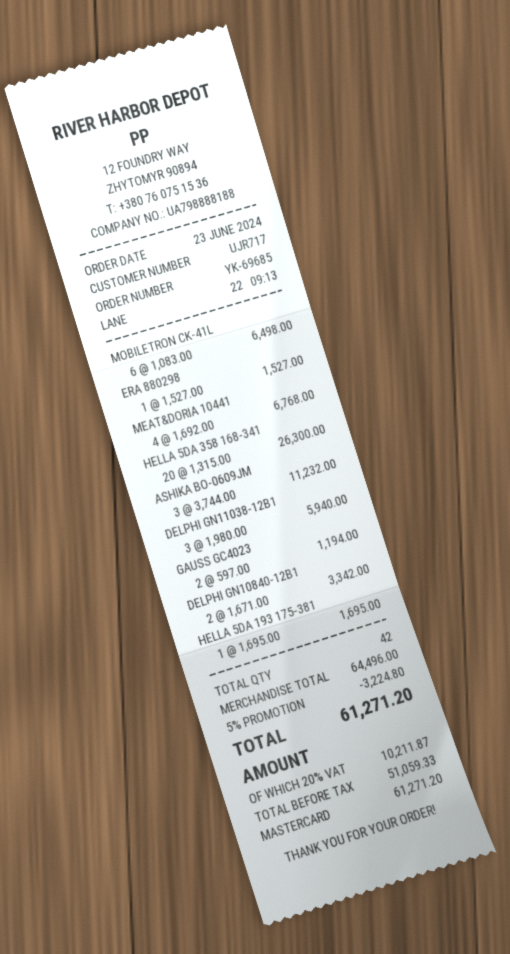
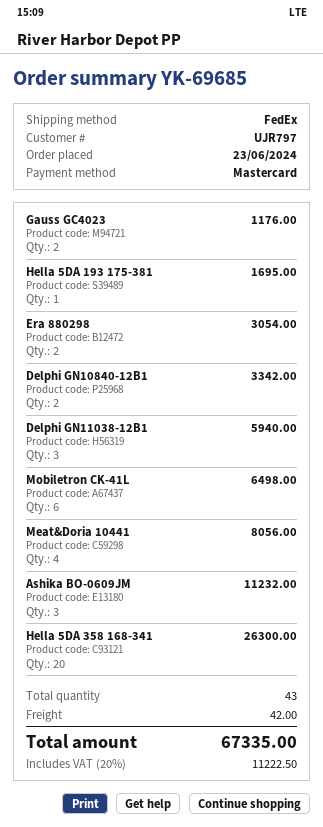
customer number: UJR717 -> UJR797
ERA 880298: 1 for 1527.00 -> 2 for 3054.00
MEAT&DORIA 10441: 4 for 6768.00 -> 4 for 8056.00
GAUSS GC4023: 2 for 1194.00 -> 2 for 1176.00
total quantity: 42 -> 43
discount: 5% = 3224.80 -> none
shipping: none -> 42.00
tax: 20% = 10211.87 -> 20% = 11222.50
total: 61271.20 -> 67335.00

